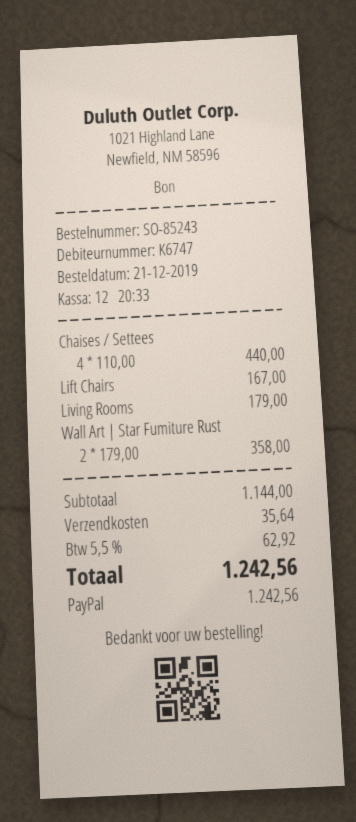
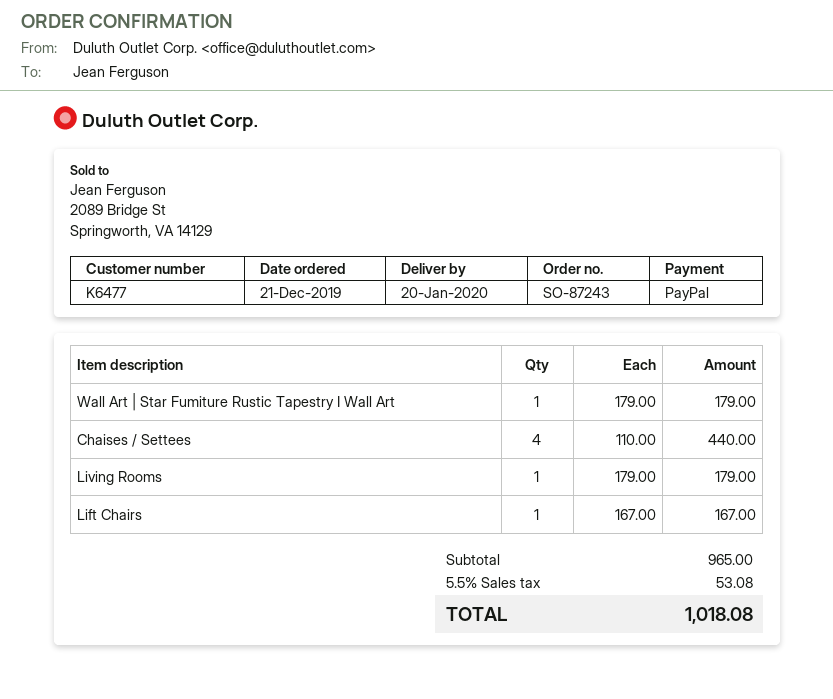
order number: SO-85243 -> SO-87243
customer number: K6747 -> K6477
Wall Art | Star Fumiture Rust: 2 x 179.00 = 358.00 -> 1 x 179.00 = 179.00
subtotal: 1144.00 -> 965.00
shipping: 35.64 -> none
tax: 5.5% = 62.92 -> 5.5% = 53.08
total: 1242.56 -> 1018.08

